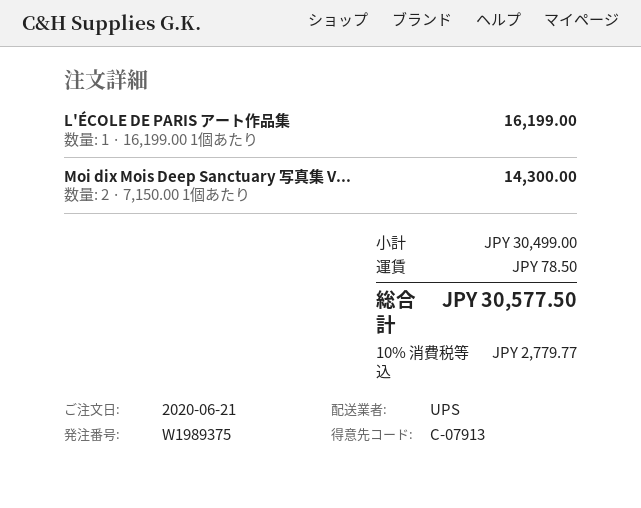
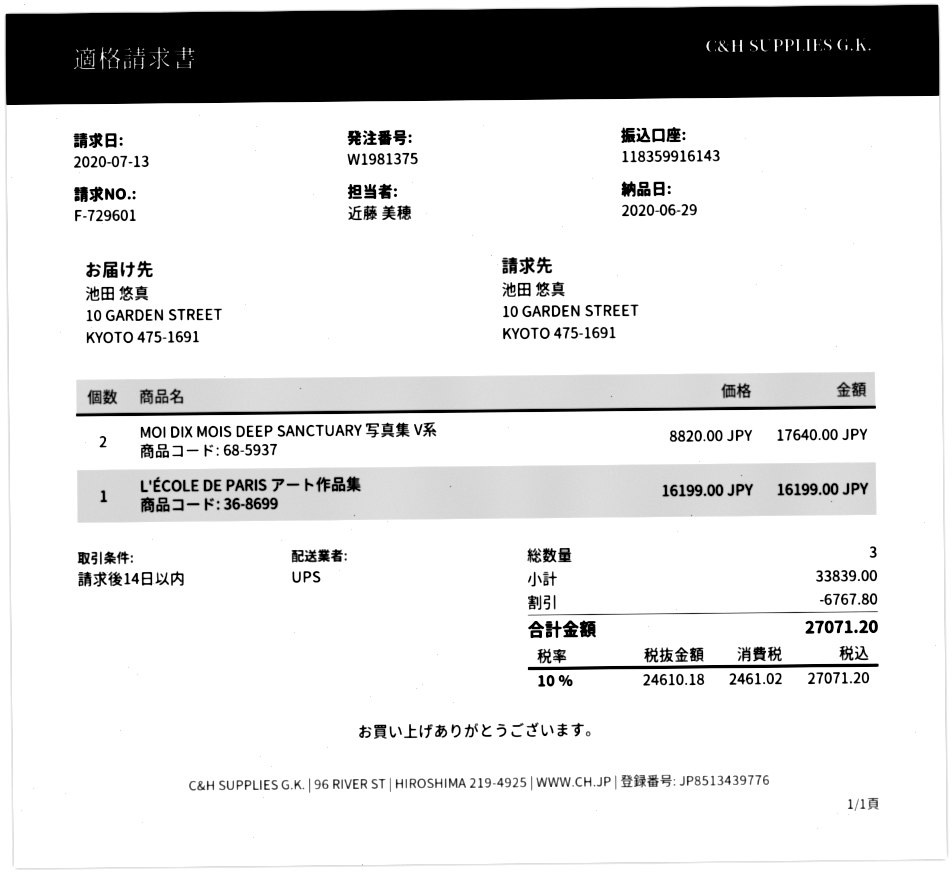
order number: W1989375 -> W1981375
Moi dix Mois Deep Sanctuary 写真集 V...: 2 x 7150.00 = 14300.00 -> 2 x 8820.00 = 17640.00
subtotal: 30499.00 -> 33839.00
discount: none -> 6767.80
shipping: 78.50 -> none
tax: 10% = 2779.77 -> 10% = 2461.02
total: 30577.50 -> 27071.20

